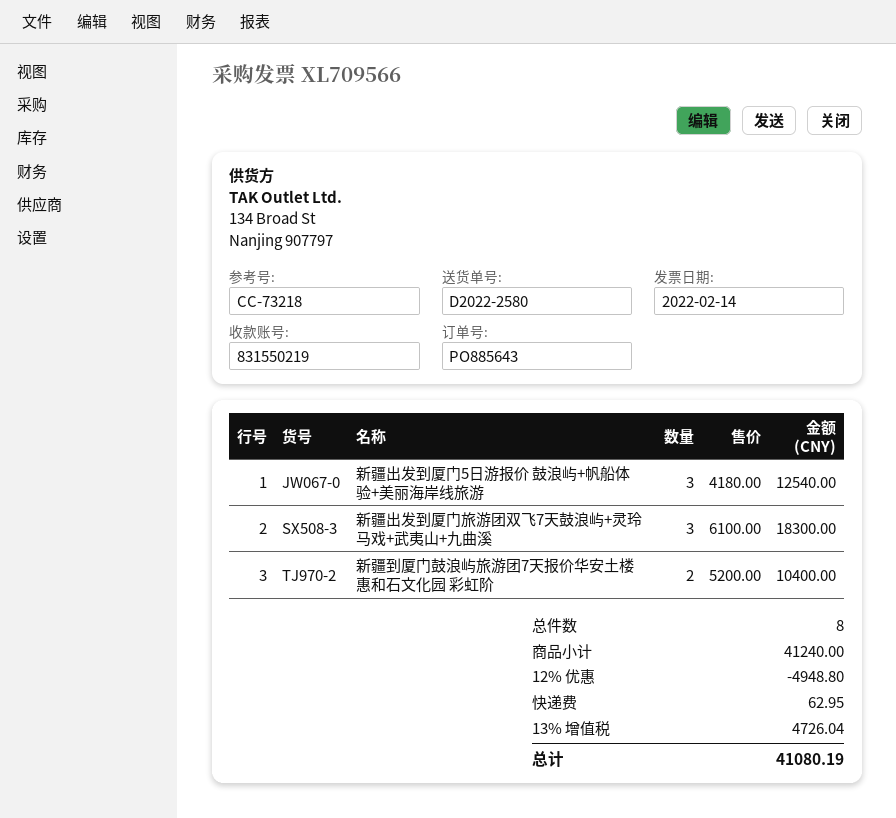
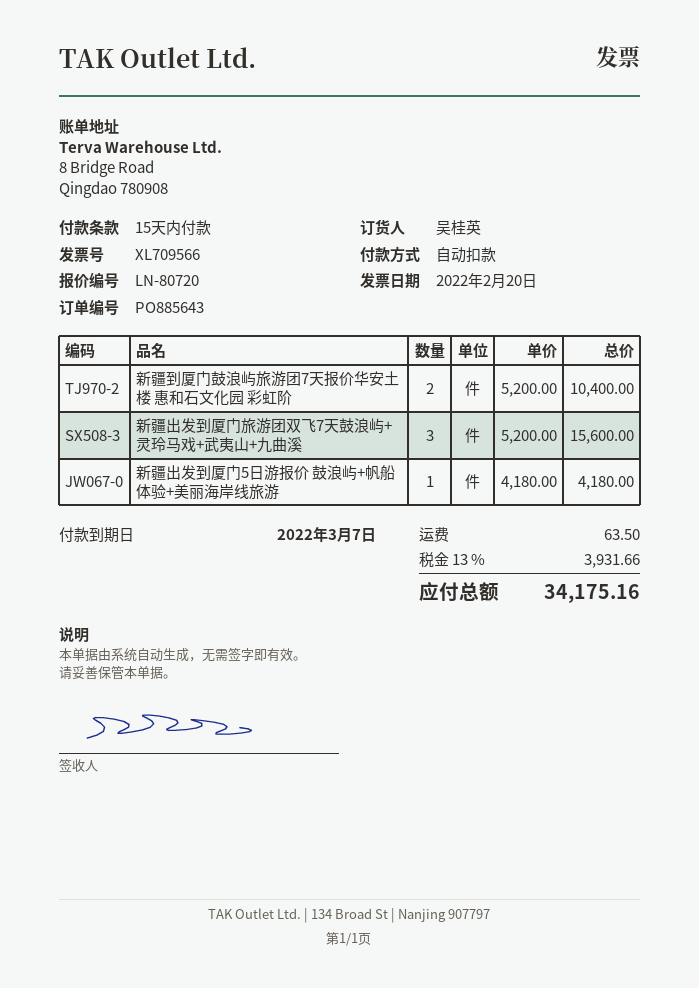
invoice date: 2022-02-14 -> 2022-02-20
新疆出发到厦门5日游报价 鼓浪屿+帆船体验+美丽海岸线旅游: 3 x 4180.00 = 12540.00 -> 1 x 4180.00 = 4180.00
新疆出发到厦门旅游团双飞7天鼓浪屿+灵玲马戏+武夷山+九曲溪: 3 x 6100.00 = 18300.00 -> 3 x 5200.00 = 15600.00
discount: 12% = 4948.80 -> none
shipping: 62.95 -> 63.50
tax: 13% = 4726.04 -> 13% = 3931.66
total: 41080.19 -> 34175.16

